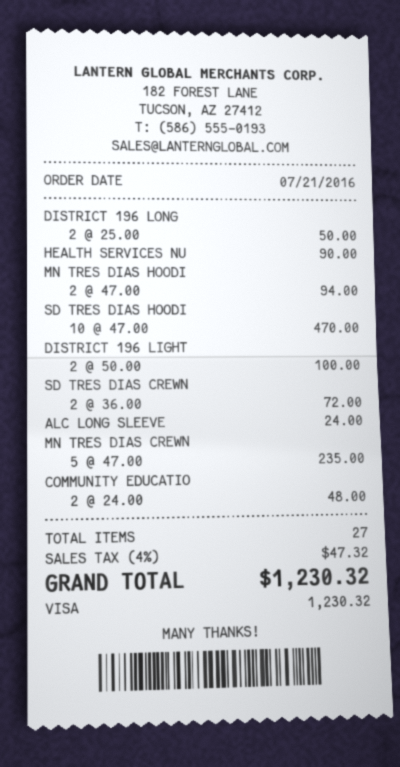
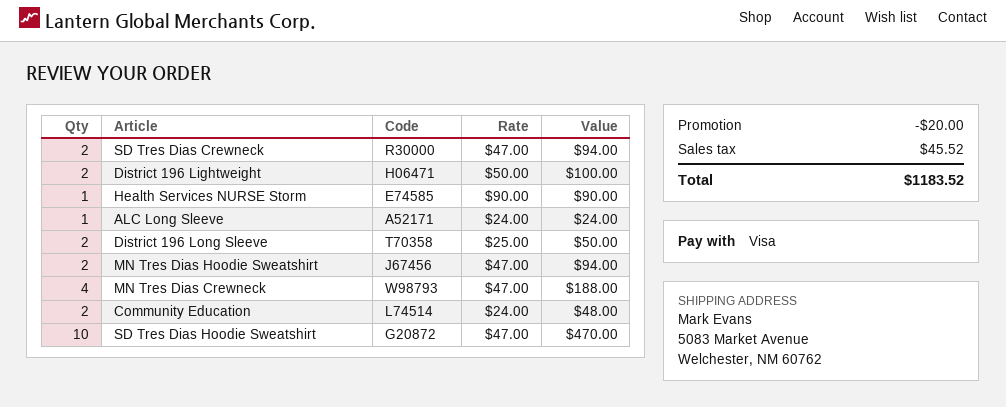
SD TRES DIAS CREWN: 2 x 36.00 = 72.00 -> 2 x 47.00 = 94.00
MN TRES DIAS CREWN: 5 x 47.00 = 235.00 -> 4 x 47.00 = 188.00
discount: none -> 20.00
tax: 47.32 -> 45.52
total: 1230.32 -> 1183.52

